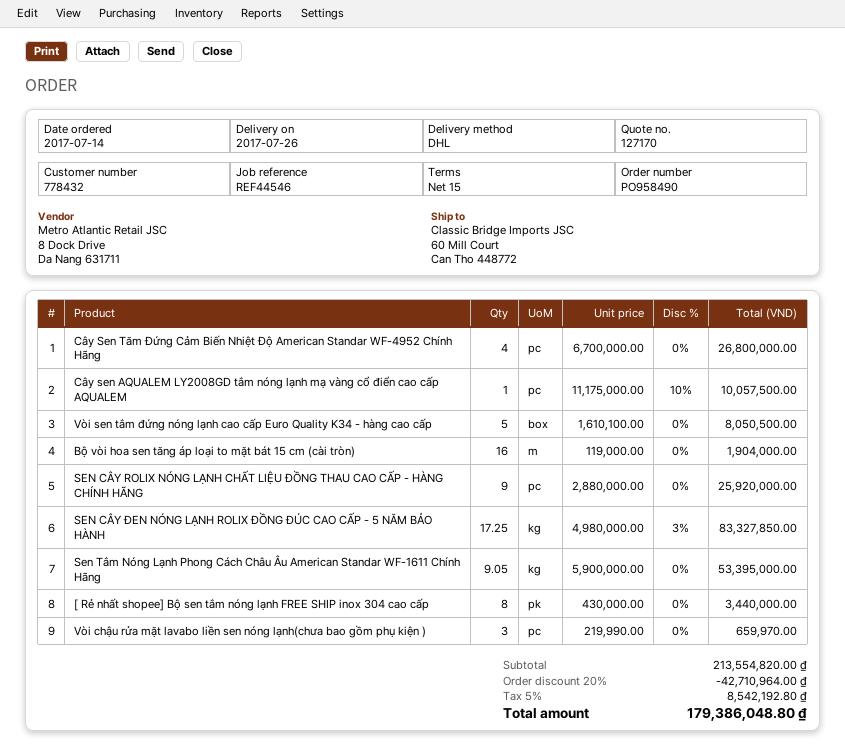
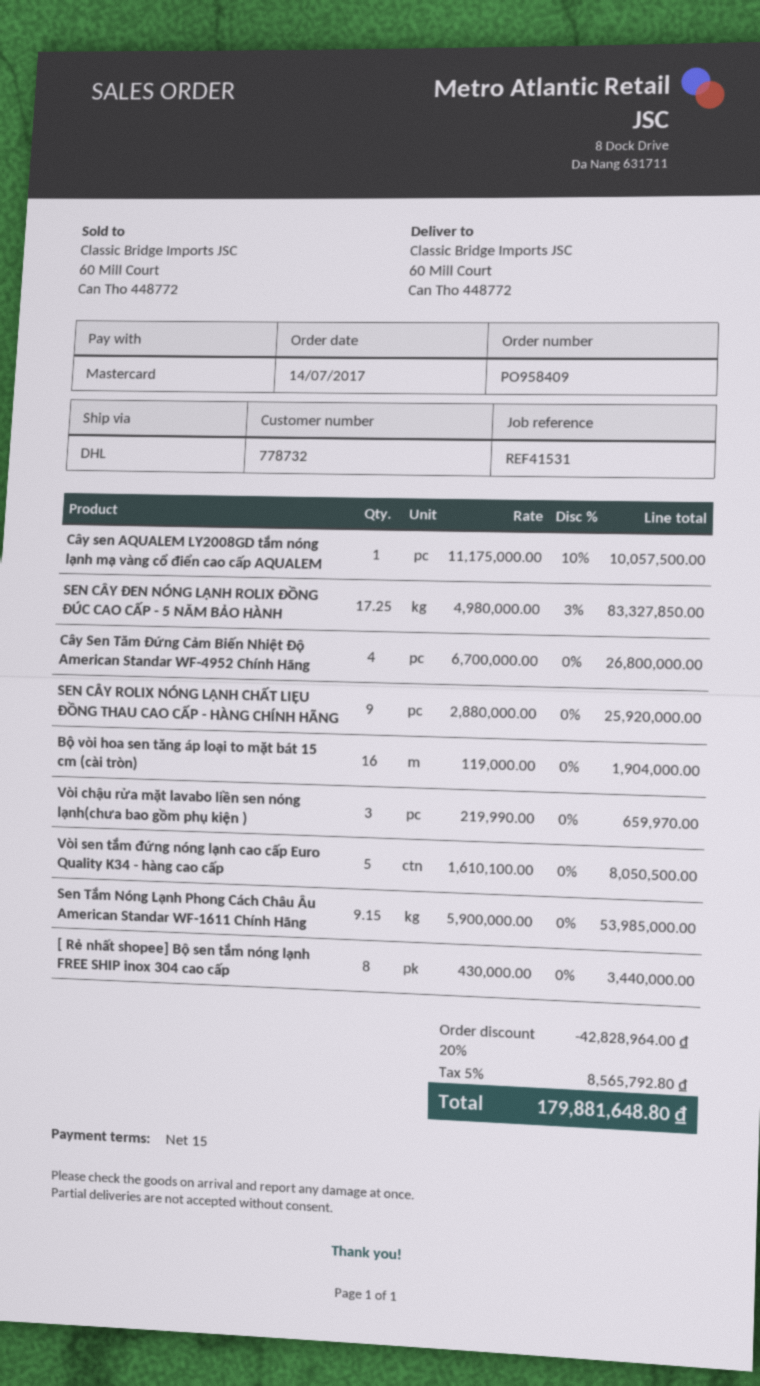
order number: PO958490 -> PO958409
customer number: 778432 -> 778732
reference: REF44546 -> REF41531
Sen Tắm Nóng Lạnh Phong Cách Châu Âu American Standar WF-1611 Chính Hãng: 9.05 x 5900000.00 = 53395000.00 -> 9.15 x 5900000.00 = 53985000.00
discount: 20% = 42710964.00 -> 20% = 42828964.00
tax: 5% = 8542192.80 -> 5% = 8565792.80
total: 179386048.80 -> 179881648.80

